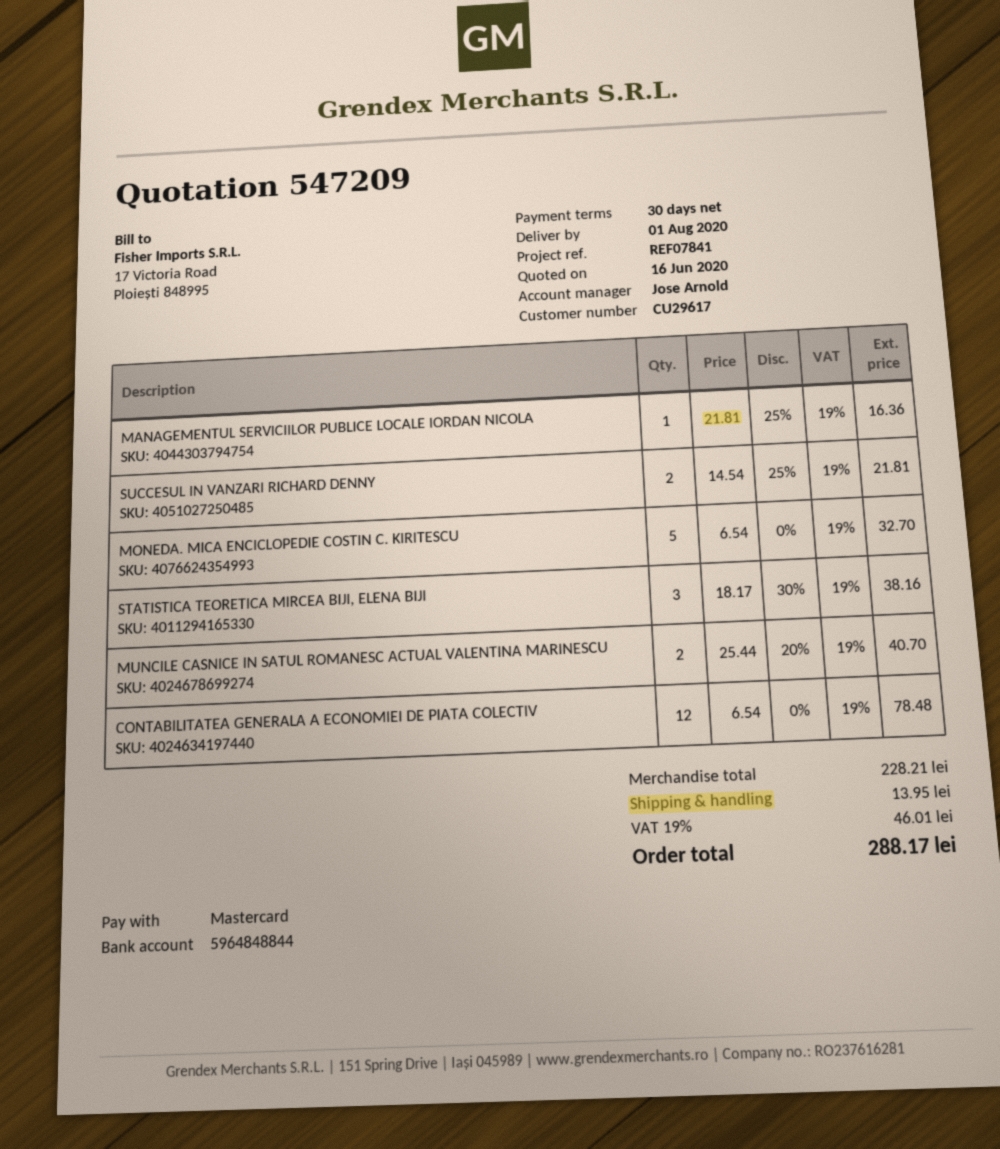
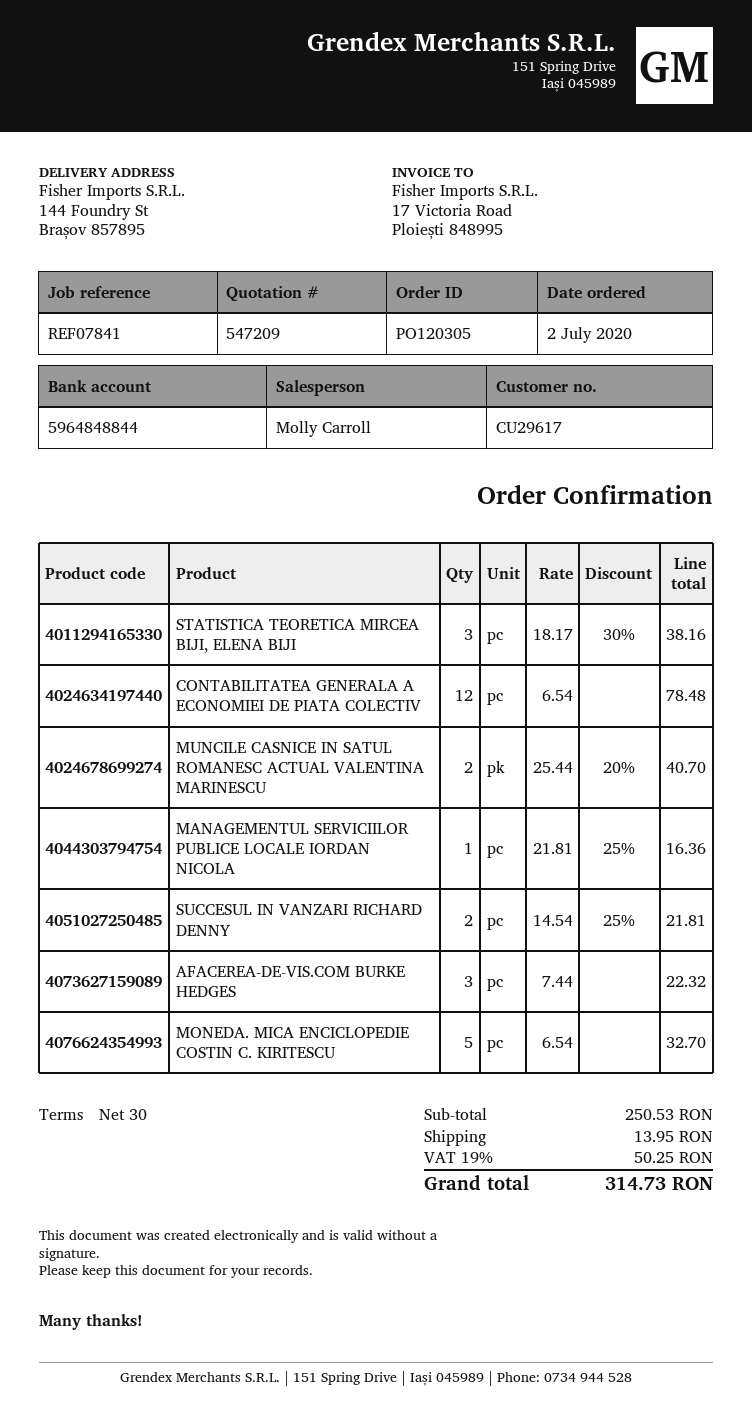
sales rep: Jose Arnold -> Molly Carroll
AFACEREA-DE-VIS.COM BURKE HEDGES: none -> 3 x 7.44 = 22.32
subtotal: 228.21 -> 250.53
tax: 19% = 46.01 -> 19% = 50.25
total: 288.17 -> 314.73

